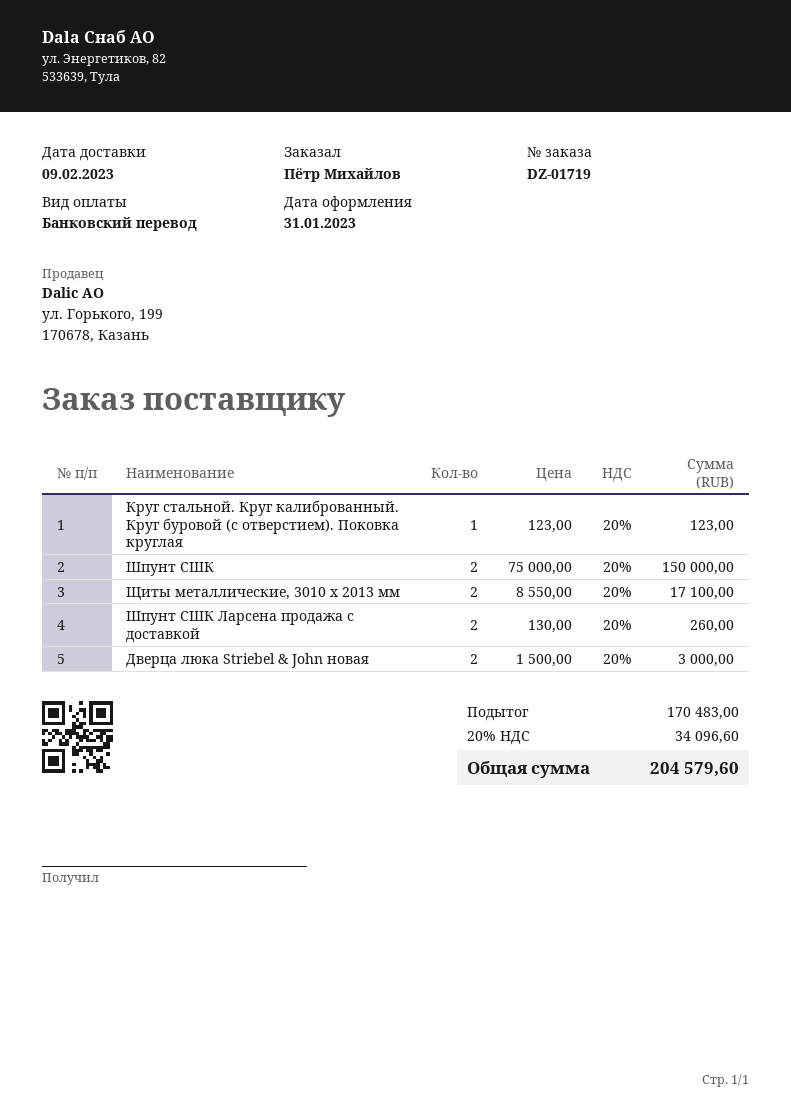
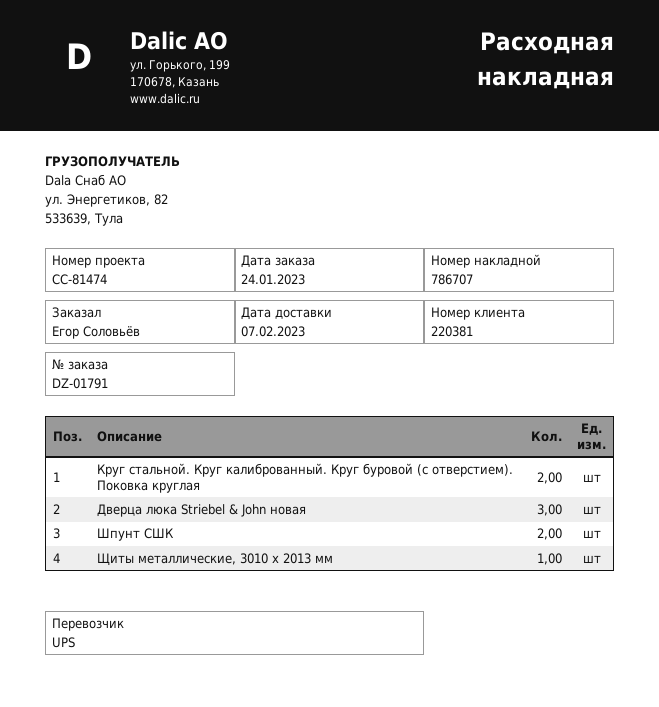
order number: DZ-01719 -> DZ-01791
order date: 2023-01-31 -> 2023-01-24
delivery date: 2023-02-09 -> 2023-02-07
ordered by: Пётр Михайлов -> Егор Соловьёв
Круг стальной. Круг калиброванный. Круг буровой (с отверстием). Поковка круглая: 1 -> 2
Щиты металлические, 3010 х 2013 мм: 2 -> 1
Шпунт СШК Ларсена продажа с доставкой: 2 -> none
Дверца люка Striebel & John новая: 2 -> 3

